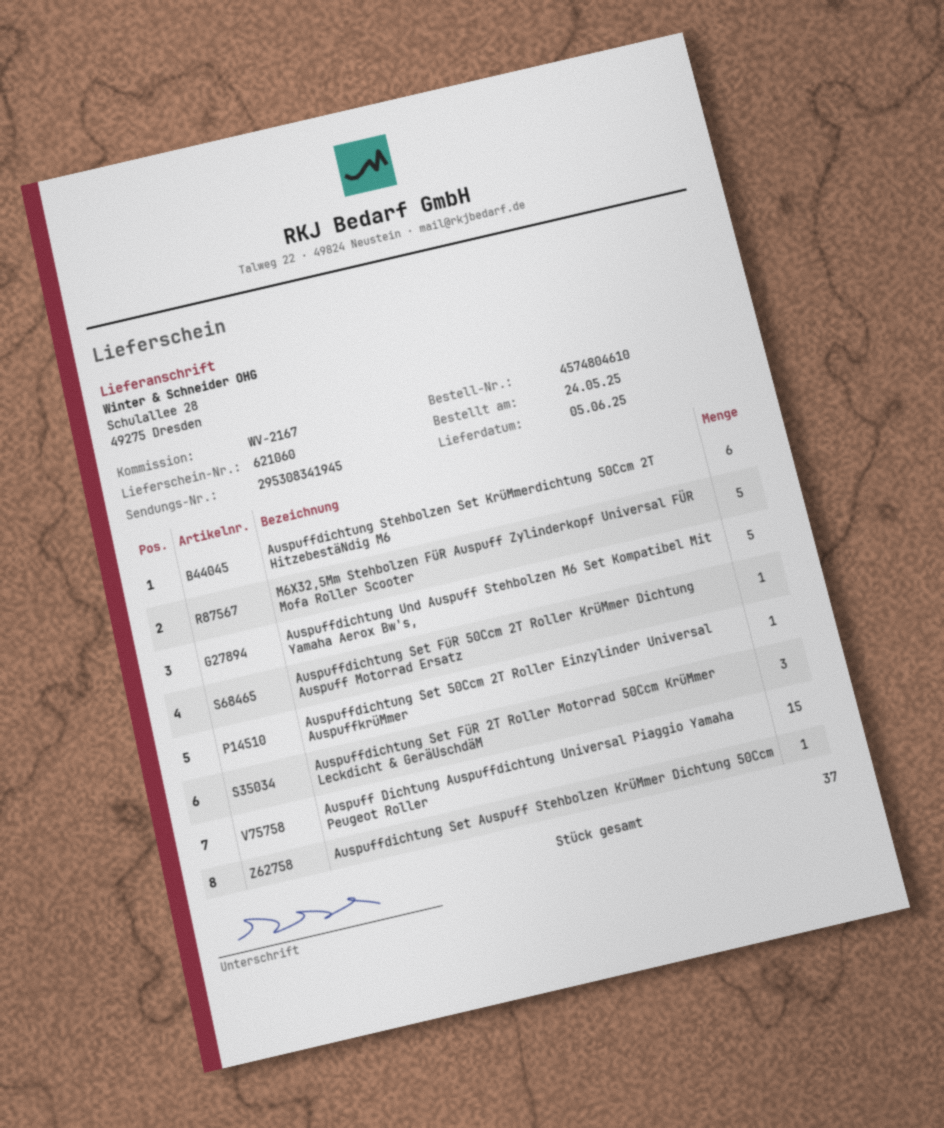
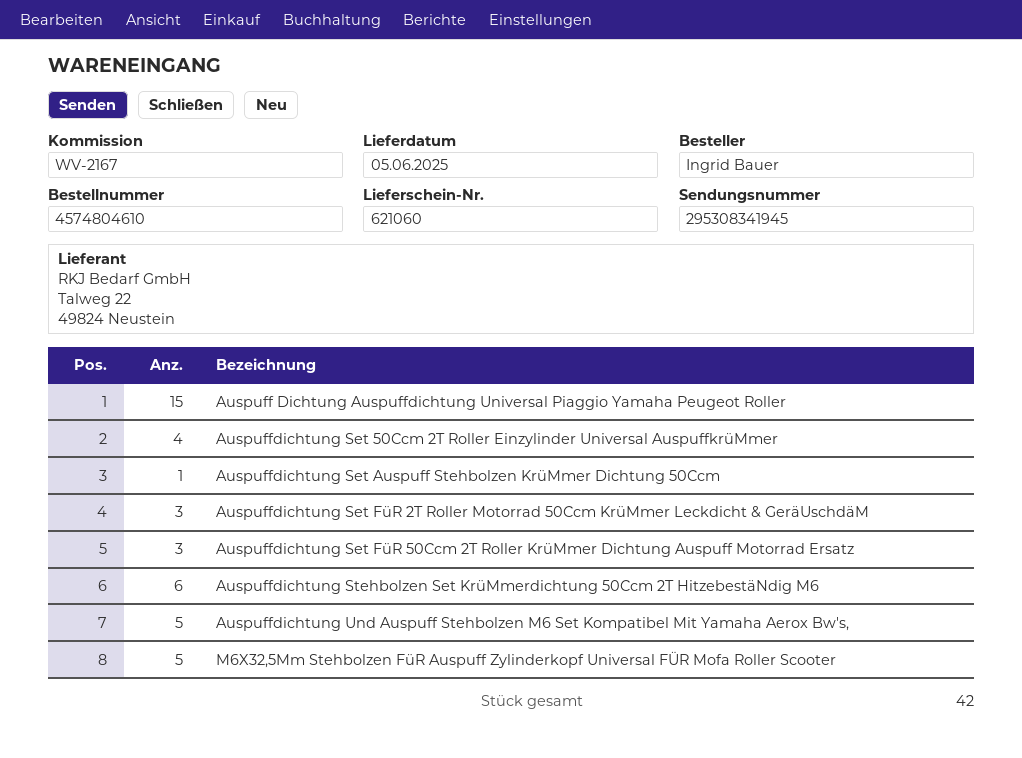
Auspuffdichtung Set FüR 50Ccm 2T Roller KrüMmer Dichtung Auspuff Motorrad Ersatz: 1 -> 3
Auspuffdichtung Set 50Ccm 2T Roller Einzylinder Universal AuspuffkrüMmer: 1 -> 4
total quantity: 37 -> 42

